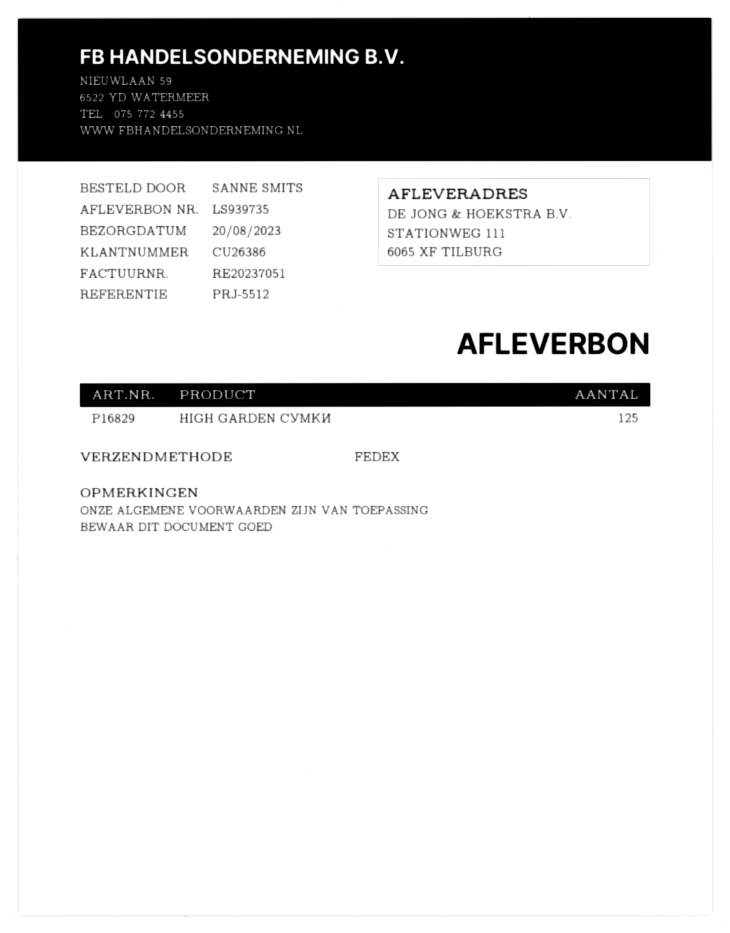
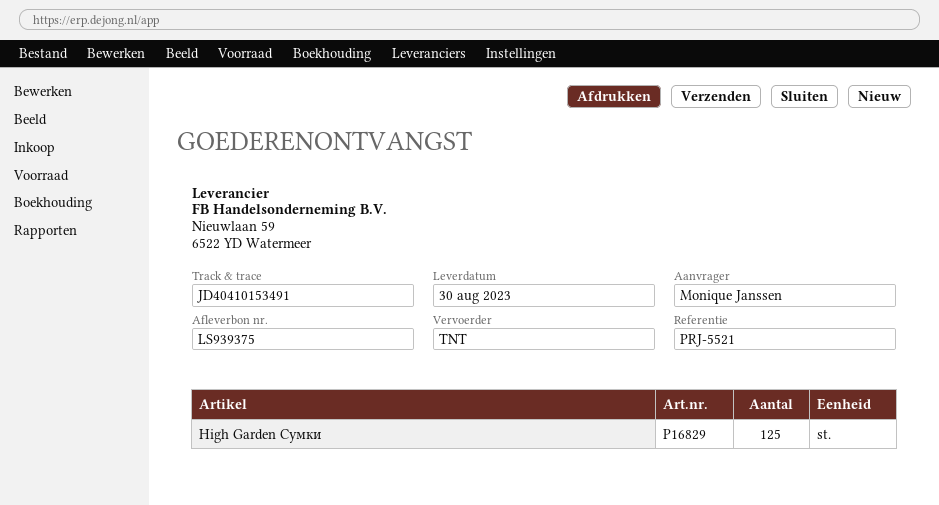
delivery note number: LS939735 -> LS939375
delivery date: 2023-08-20 -> 2023-08-30
reference: PRJ-5512 -> PRJ-5521
ordered by: SANNE SMITS -> Monique Janssen
shipping method: FedEx -> TNT

